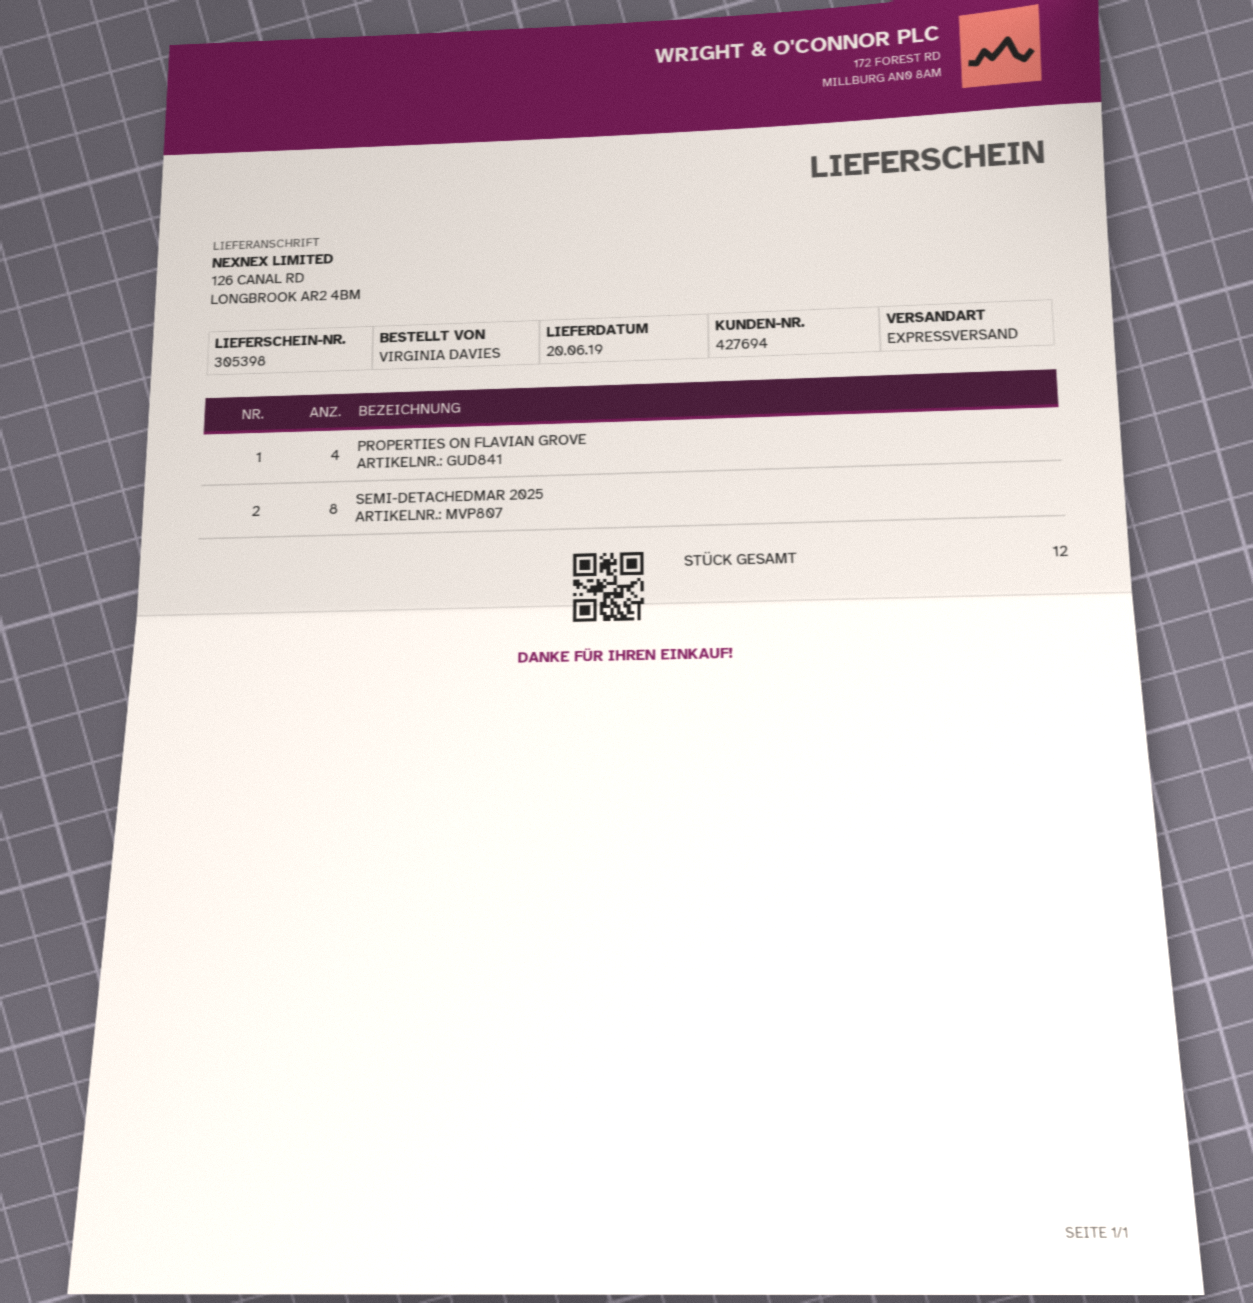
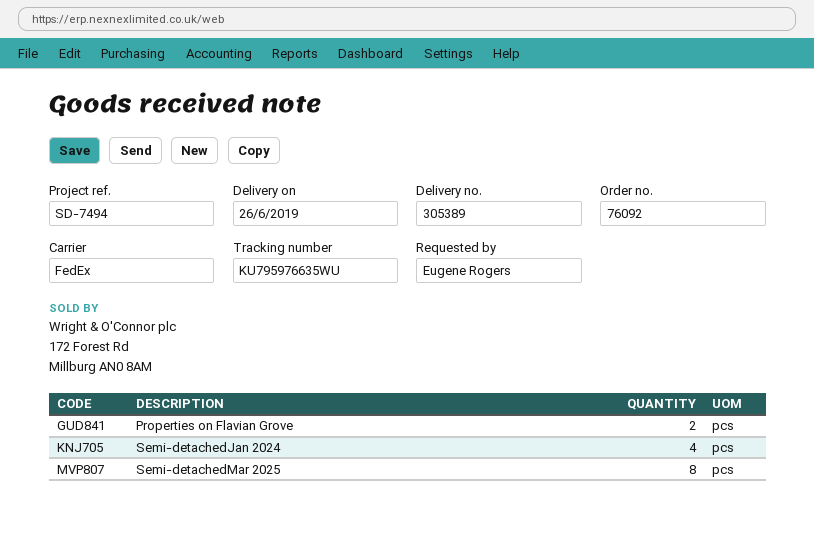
delivery note number: 305398 -> 305389
delivery date: 2019-06-20 -> 2019-06-26
ordered by: VIRGINIA DAVIES -> Eugene Rogers
shipping method: express -> FedEx
PROPERTIES ON FLAVIAN GROVE: 4 -> 2
Semi-detachedJan 2024: none -> 4

